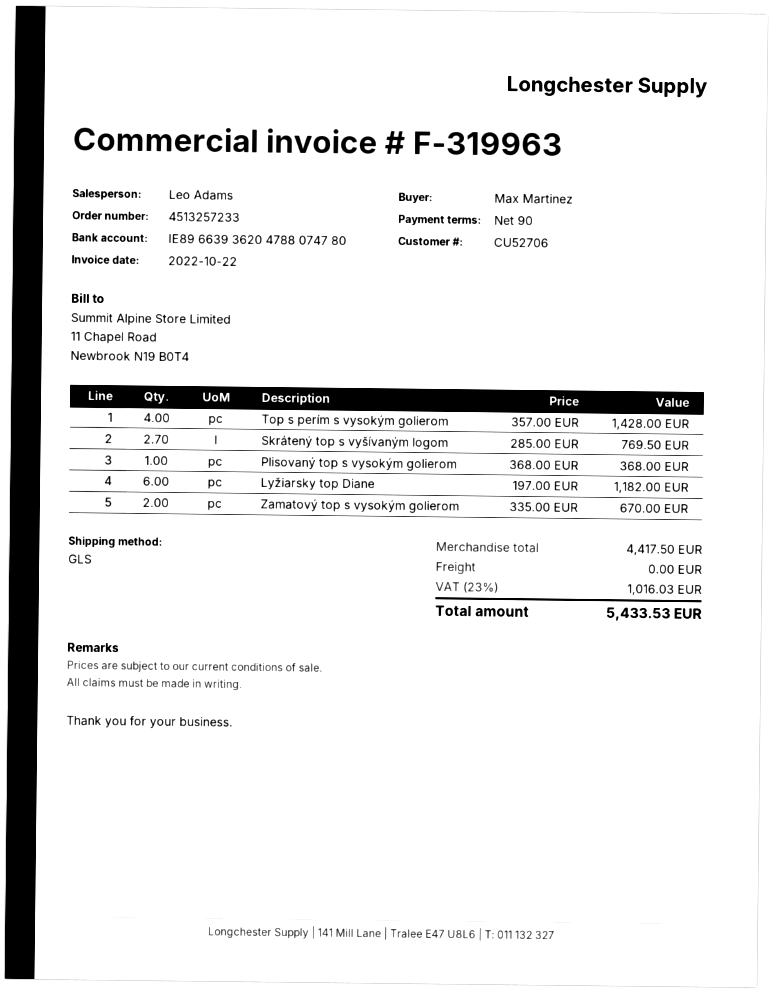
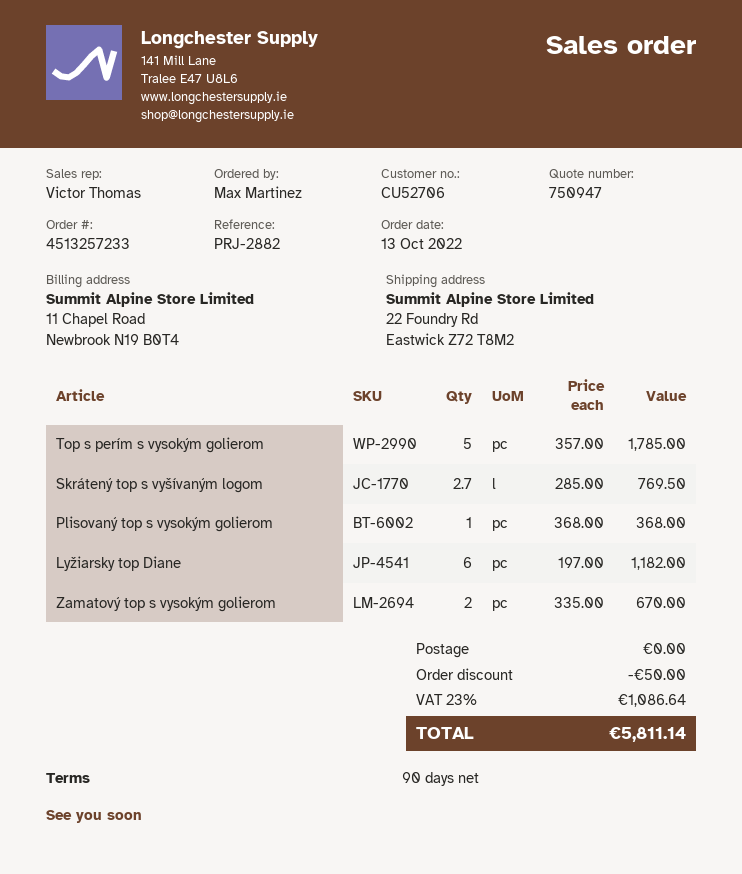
sales rep: Leo Adams -> Victor Thomas
Top s perím s vysokým golierom: 4 x 357.00 = 1428.00 -> 5 x 357.00 = 1785.00
discount: none -> 50.00
tax: 23% = 1016.03 -> 23% = 1086.64
total: 5433.53 -> 5811.14

